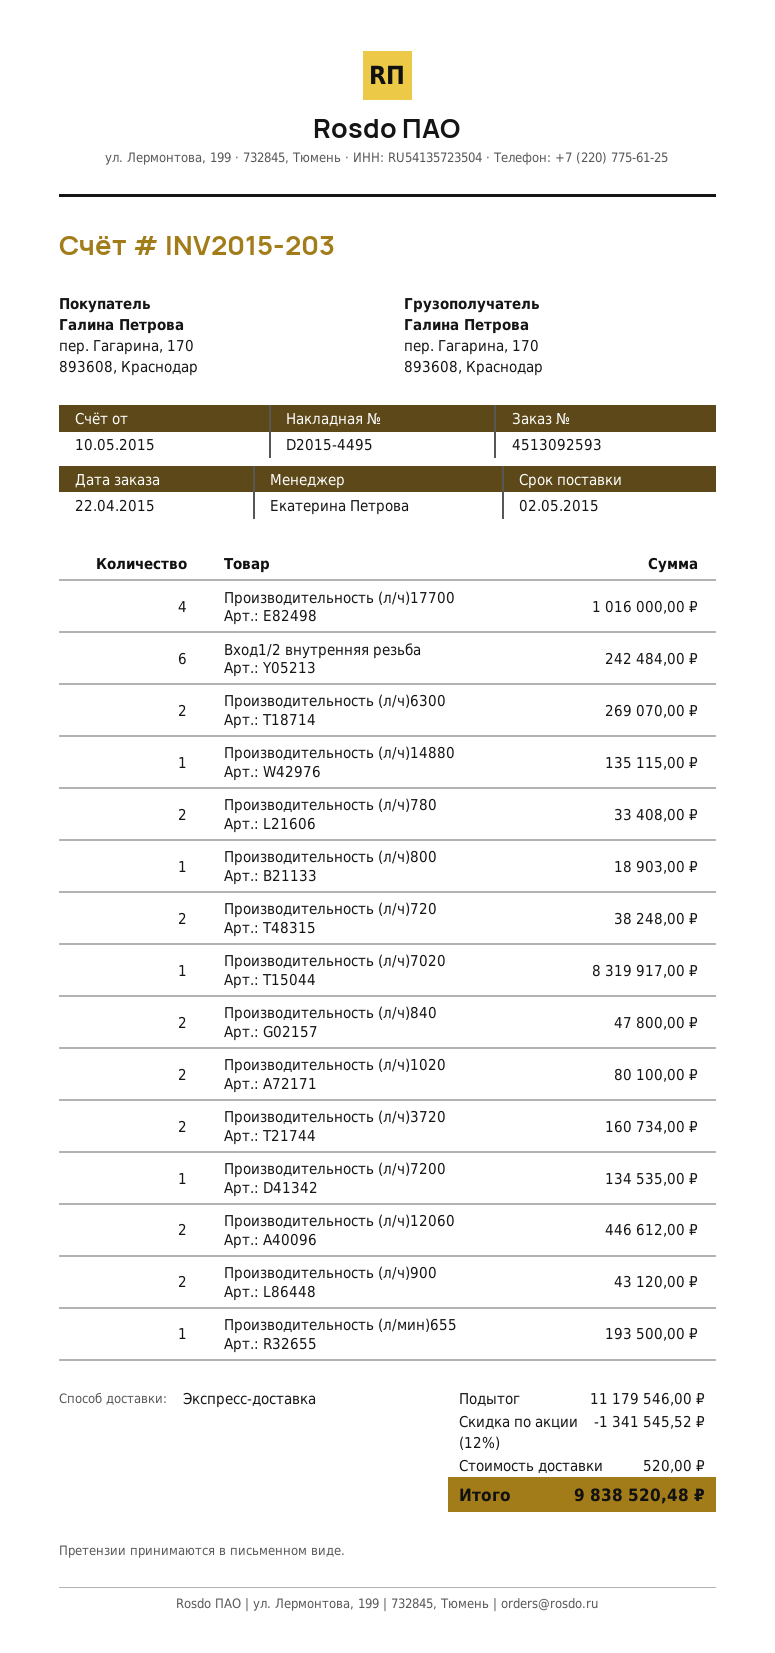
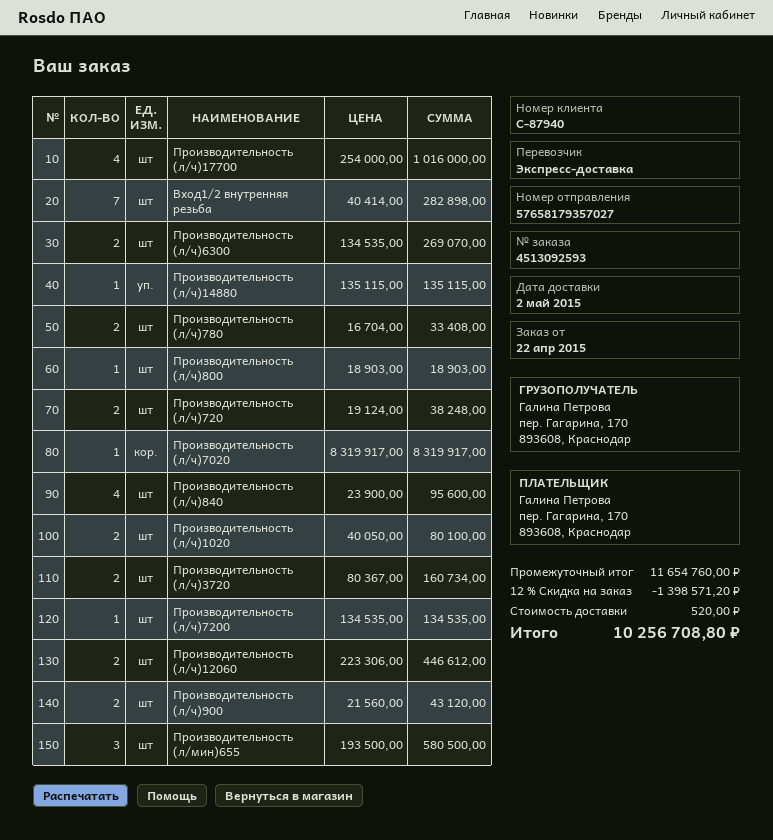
Вход1/2 внутренняя резьба: 6 for 242484.00 -> 7 for 282898.00
Производительность (л/ч)840: 2 for 47800.00 -> 4 for 95600.00
Производительность (л/мин)655: 1 for 193500.00 -> 3 for 580500.00
subtotal: 11179546.00 -> 11654760.00
discount: 12% = 1341545.52 -> 12% = 1398571.20
total: 9838520.48 -> 10256708.80

